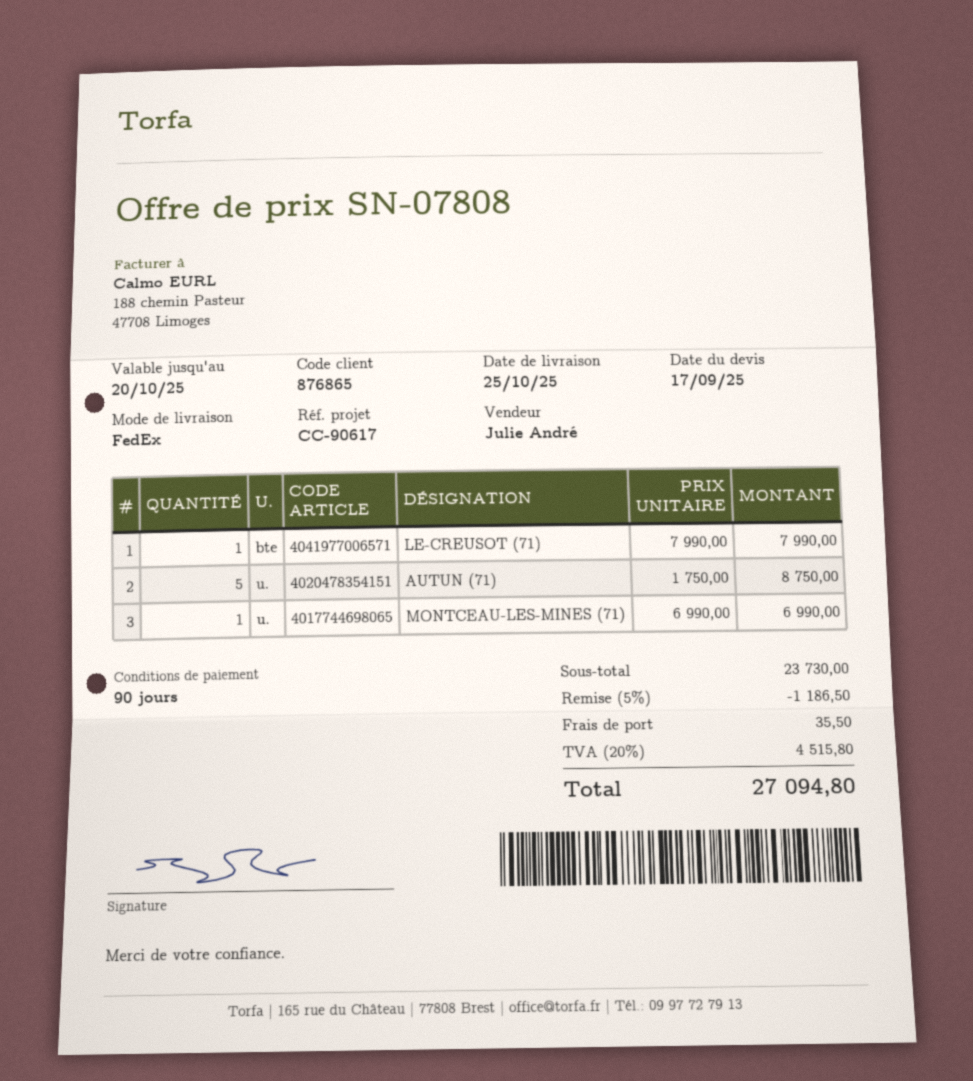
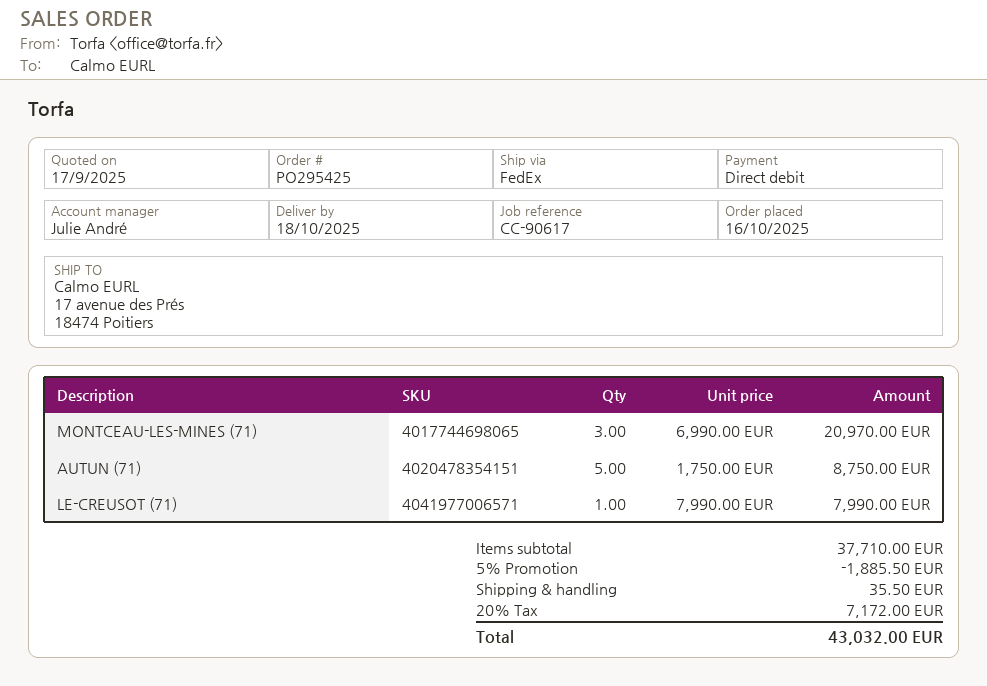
delivery date: 2025-10-25 -> 2025-10-18
MONTCEAU-LES-MINES (71): 1 x 6990.00 = 6990.00 -> 3 x 6990.00 = 20970.00
subtotal: 23730.00 -> 37710.00
discount: 5% = 1186.50 -> 5% = 1885.50
tax: 20% = 4515.80 -> 20% = 7172.00
total: 27094.80 -> 43032.00

